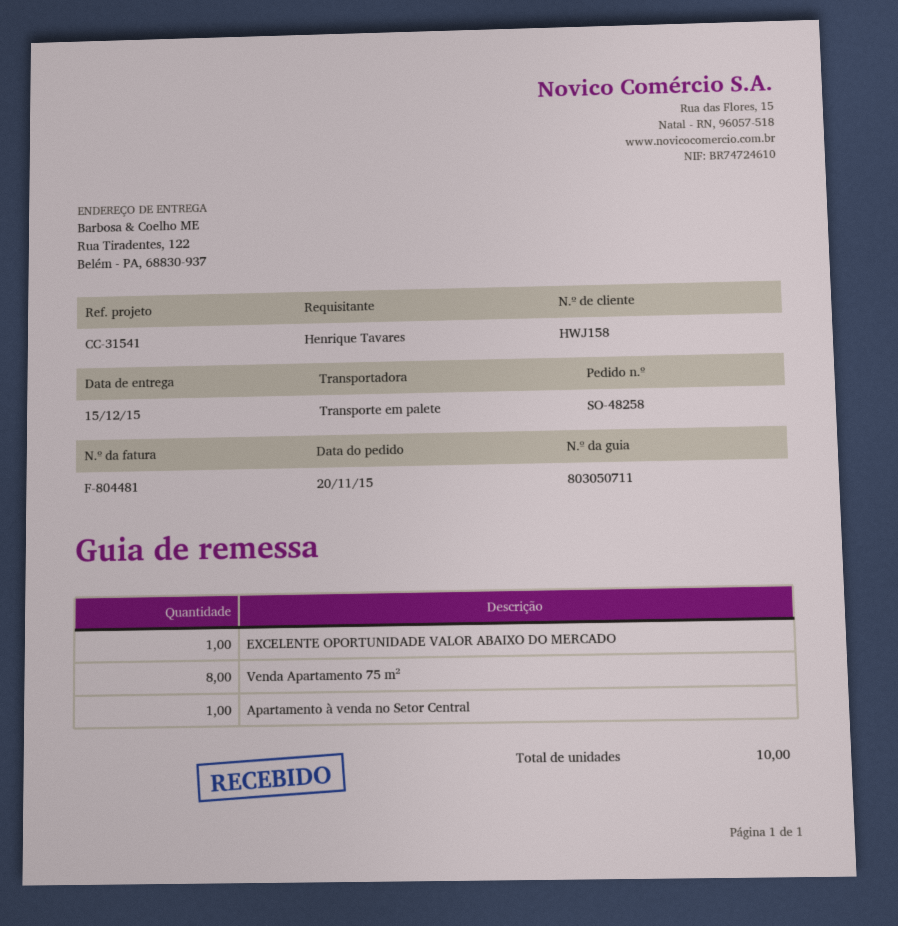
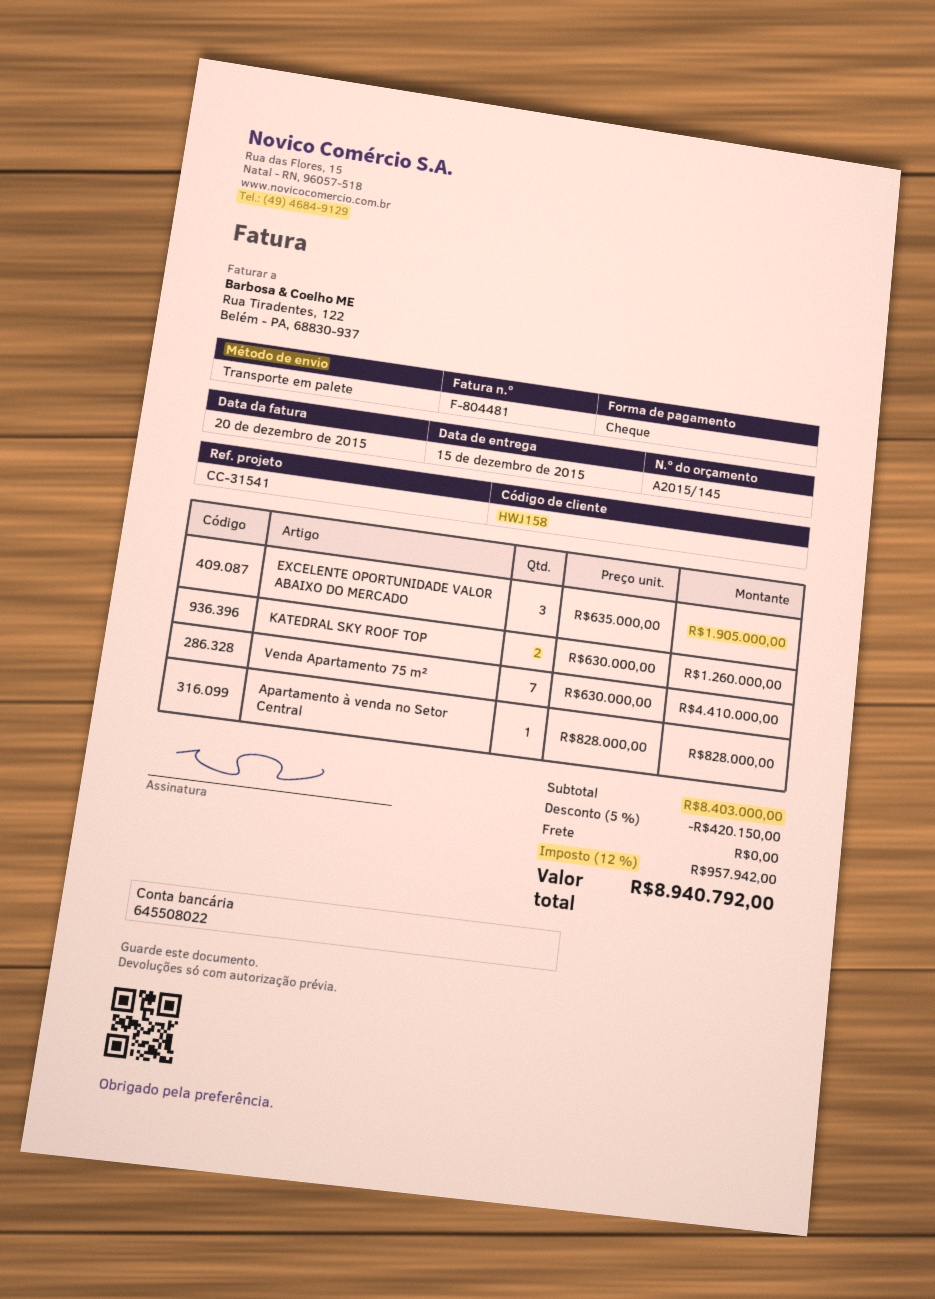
EXCELENTE OPORTUNIDADE VALOR ABAIXO DO MERCADO: 1 -> 3
Venda Apartamento 75 m²: 8 -> 7
KATEDRAL SKY ROOF TOP: none -> 2

